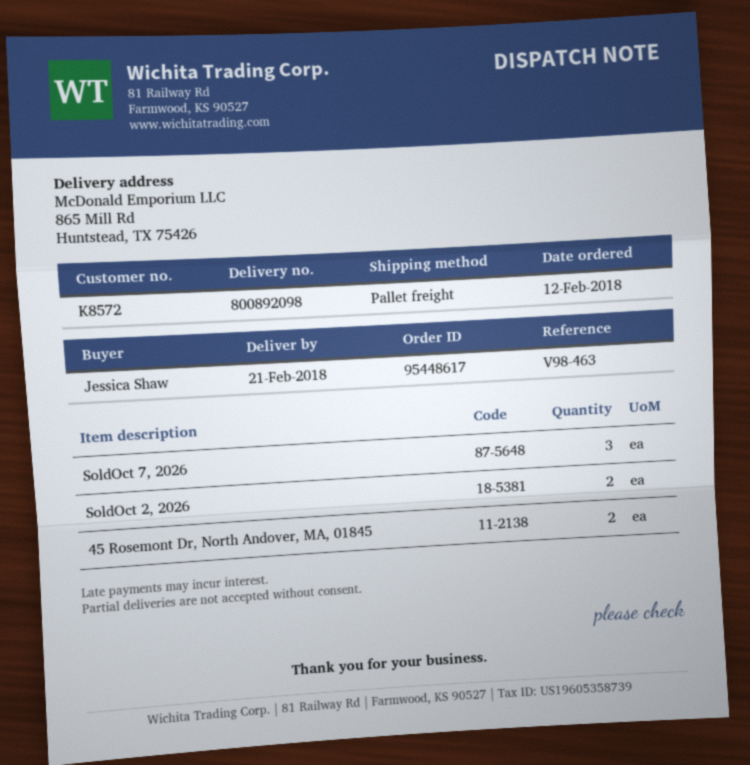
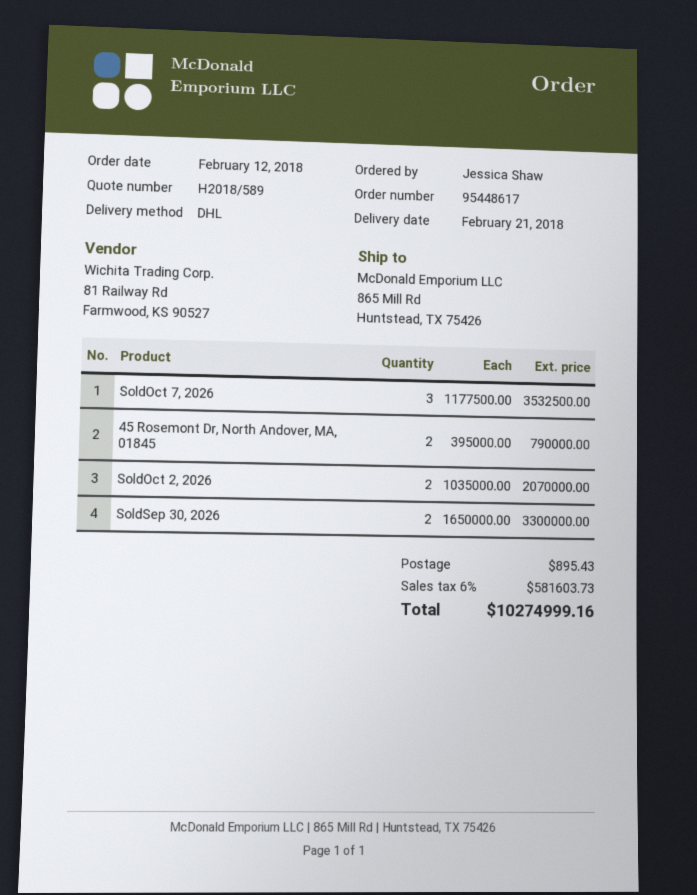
shipping method: pallet freight -> DHL
SoldSep 30, 2026: none -> 2

